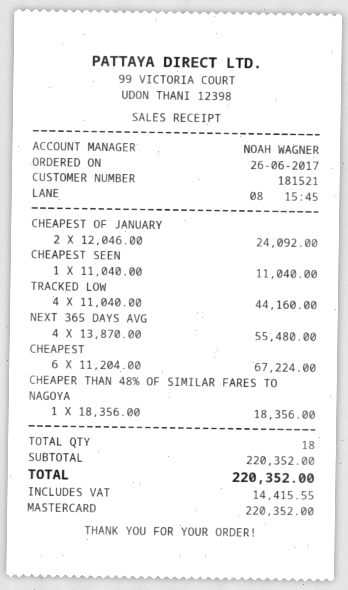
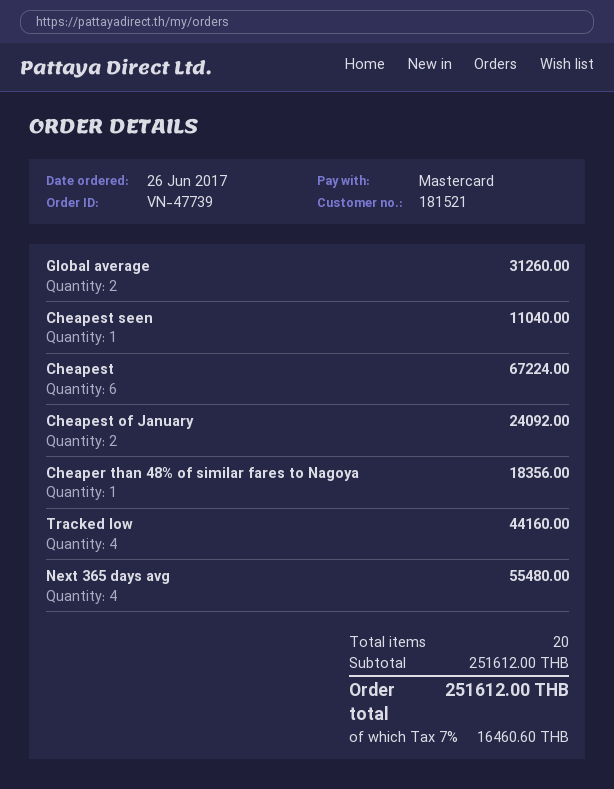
Global average: none -> 2 for 31260.00
total quantity: 18 -> 20
subtotal: 220352.00 -> 251612.00
tax: 14415.55 -> 16460.60
total: 220352.00 -> 251612.00

